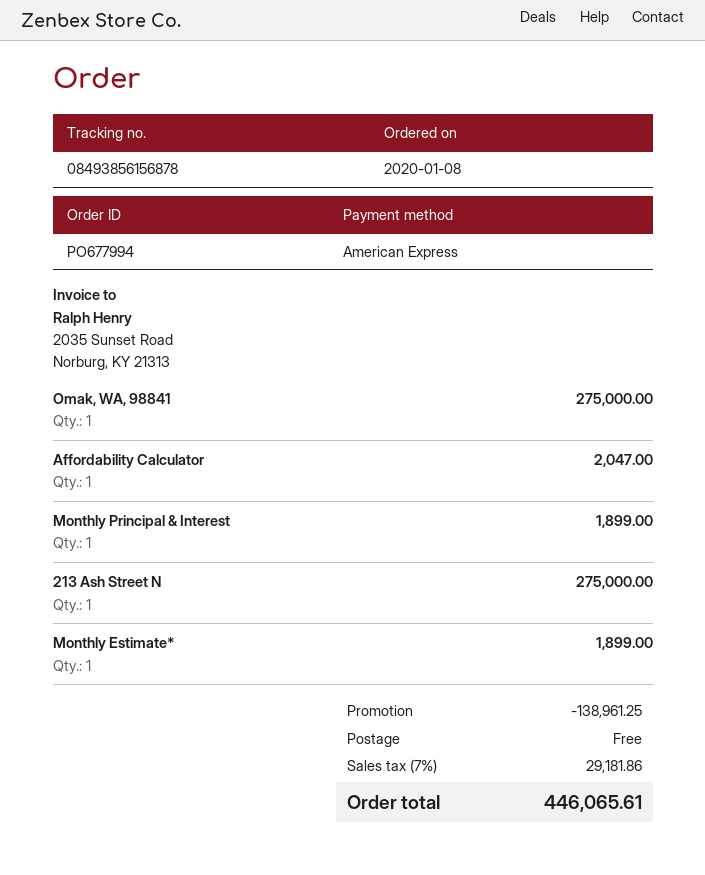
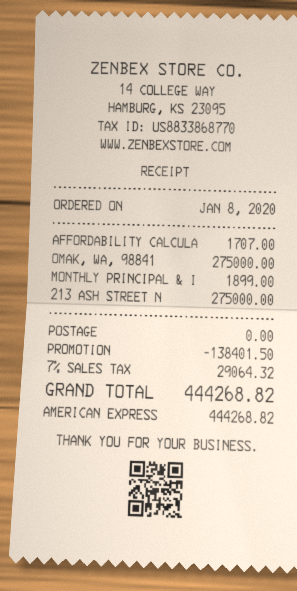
Affordability Calculator: 1 for 2047.00 -> 1 for 1707.00
Monthly Estimate*: 1 for 1899.00 -> none
discount: 138961.25 -> 138401.50
tax: 7% = 29181.86 -> 7% = 29064.32
total: 446065.61 -> 444268.82

